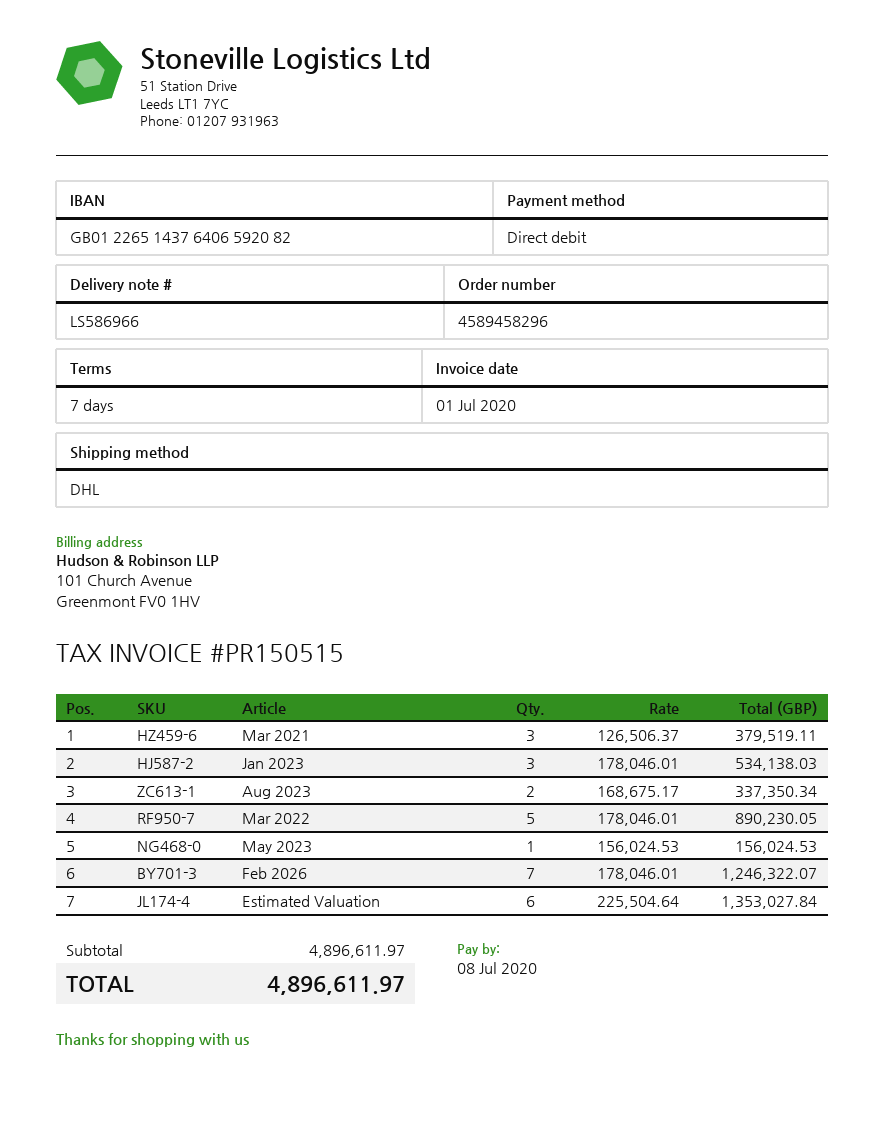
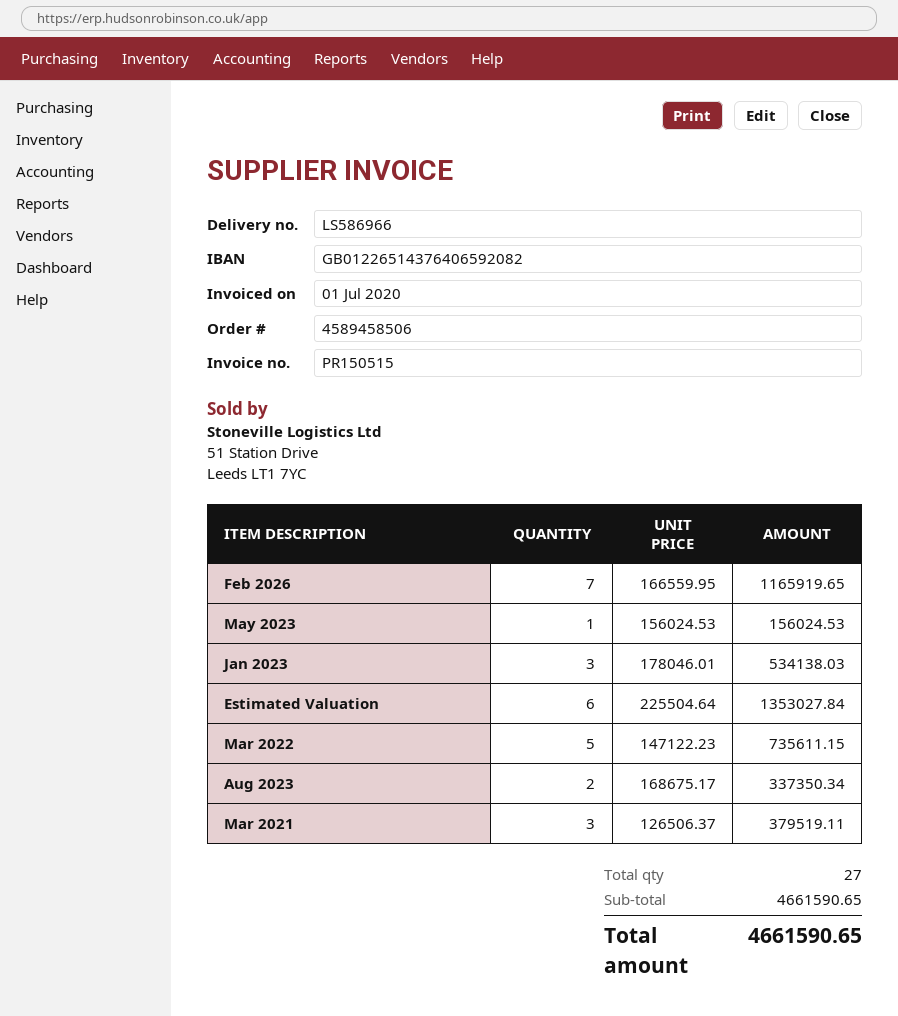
order number: 4589458296 -> 4589458506
Mar 2022: 5 x 178046.01 = 890230.05 -> 5 x 147122.23 = 735611.15
Feb 2026: 7 x 178046.01 = 1246322.07 -> 7 x 166559.95 = 1165919.65
subtotal: 4896611.97 -> 4661590.65
total: 4896611.97 -> 4661590.65

